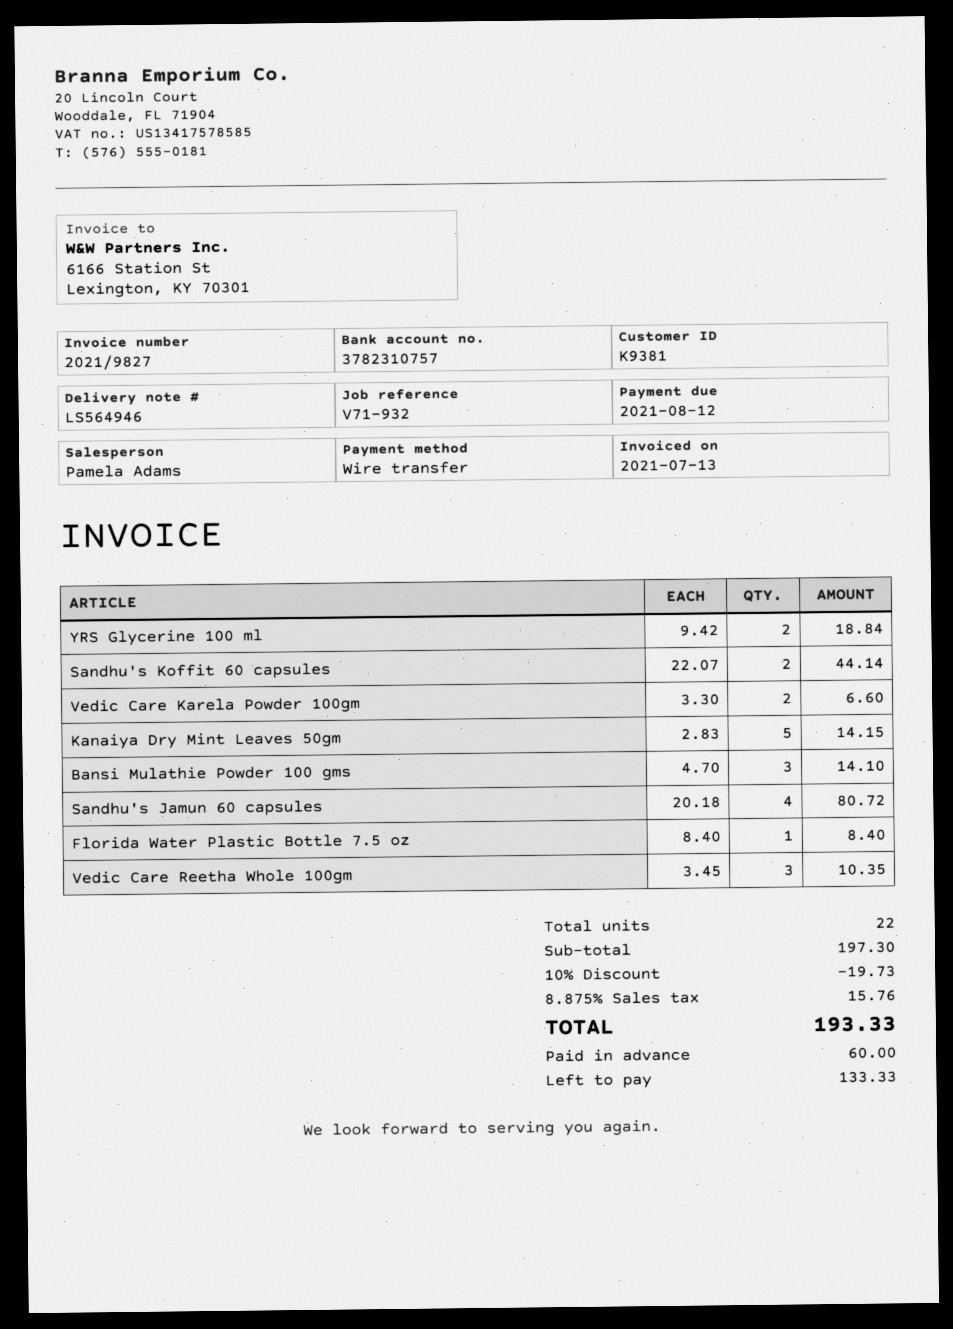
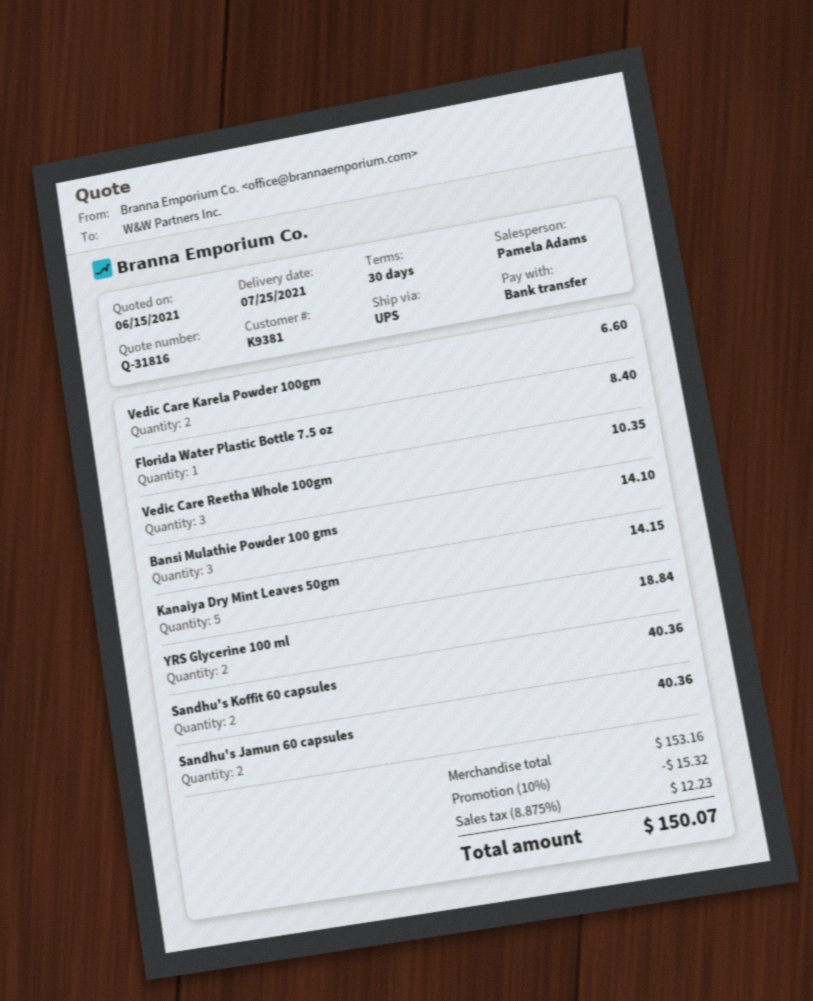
Sandhu's Koffit 60 capsules: 2 for 44.14 -> 2 for 40.36
Sandhu's Jamun 60 capsules: 4 for 80.72 -> 2 for 40.36
subtotal: 197.30 -> 153.16
discount: 10% = 19.73 -> 10% = 15.32
tax: 8.875% = 15.76 -> 8.875% = 12.23
total: 193.33 -> 150.07

